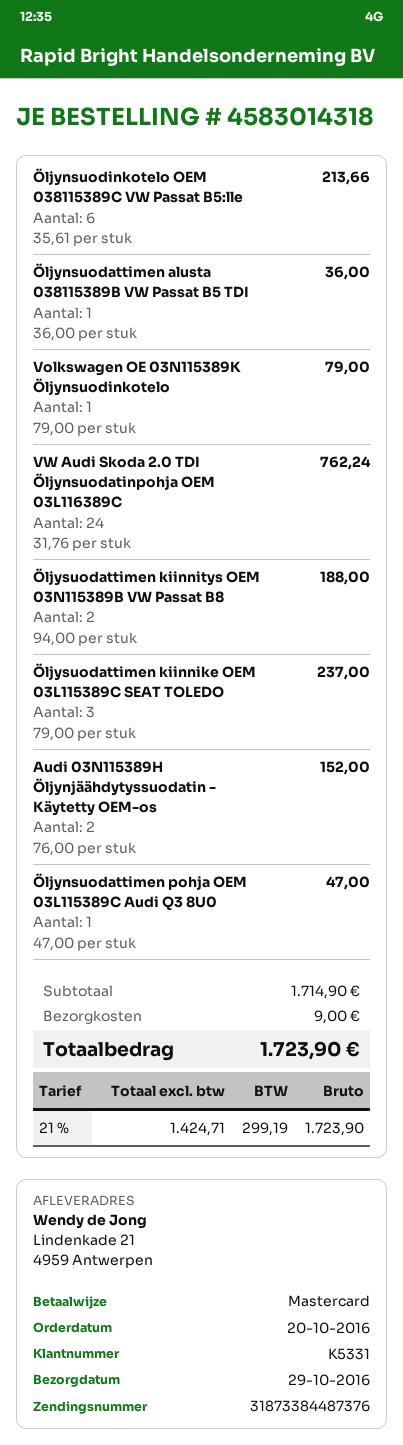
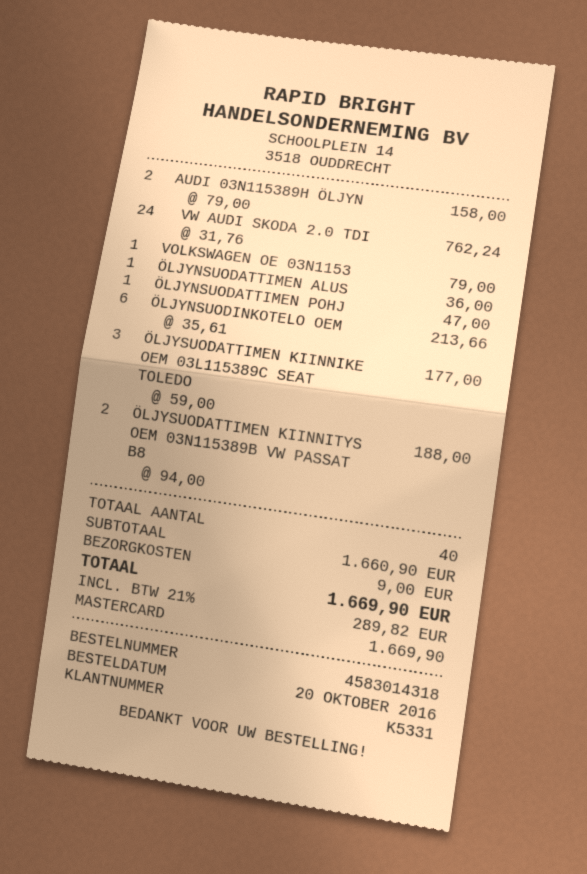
Öljysuodattimen kiinnike OEM 03L115389C SEAT TOLEDO: 3 x 79.00 = 237.00 -> 3 x 59.00 = 177.00
Audi 03N115389H Öljynjäähdytyssuodatin - Käytetty OEM-os: 2 x 76.00 = 152.00 -> 2 x 79.00 = 158.00
subtotal: 1714.90 -> 1660.90
tax: 21% = 299.19 -> 21% = 289.82
total: 1723.90 -> 1669.90

